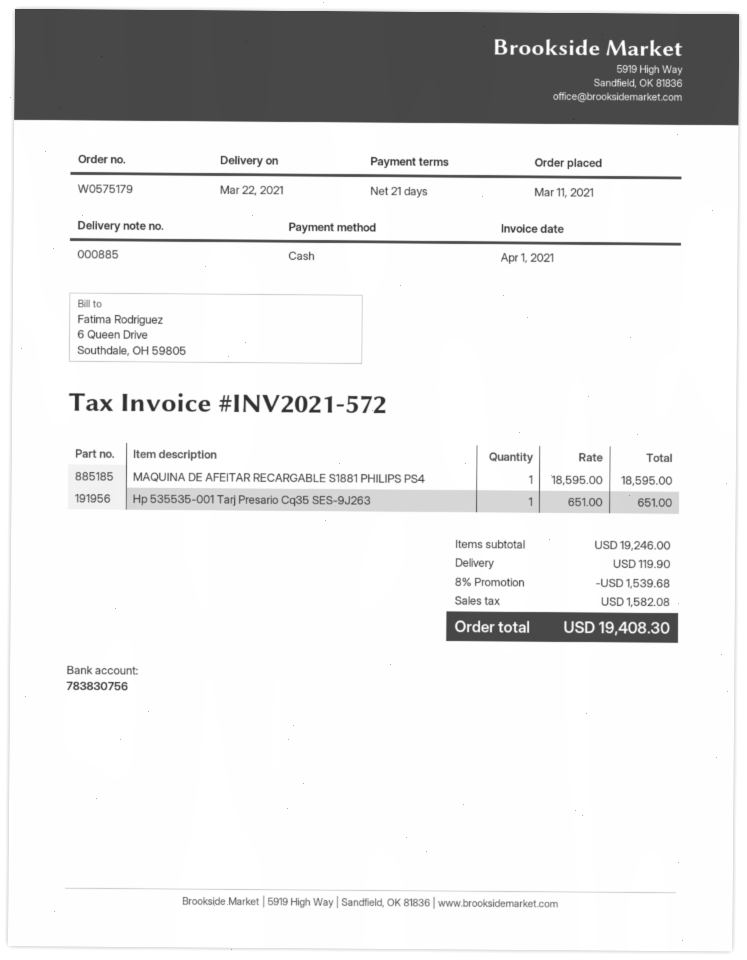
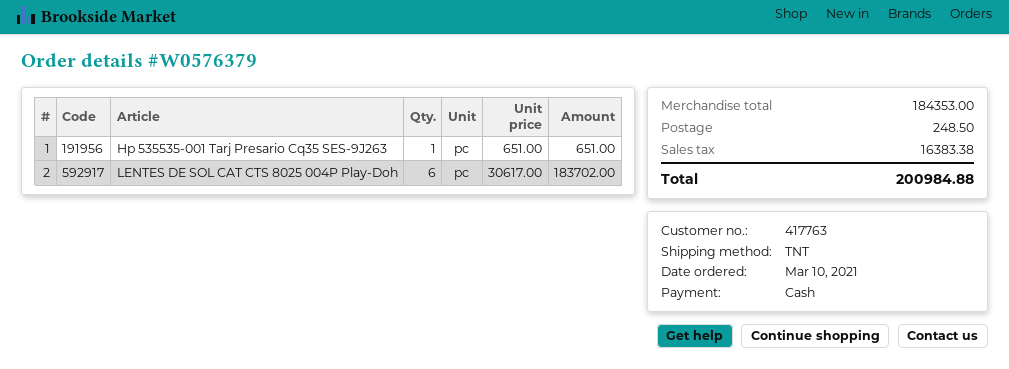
order number: W0575179 -> W0576379
order date: 2021-03-11 -> 2021-03-10
MAQUINA DE AFEITAR RECARGABLE S1881 PHILIPS PS4: 1 x 18595.00 = 18595.00 -> none
LENTES DE SOL CAT CTS 8025 004P Play-Doh: none -> 6 x 30617.00 = 183702.00
subtotal: 19246.00 -> 184353.00
discount: 8% = 1539.68 -> none
shipping: 119.90 -> 248.50
tax: 1582.08 -> 16383.38
total: 19408.30 -> 200984.88

